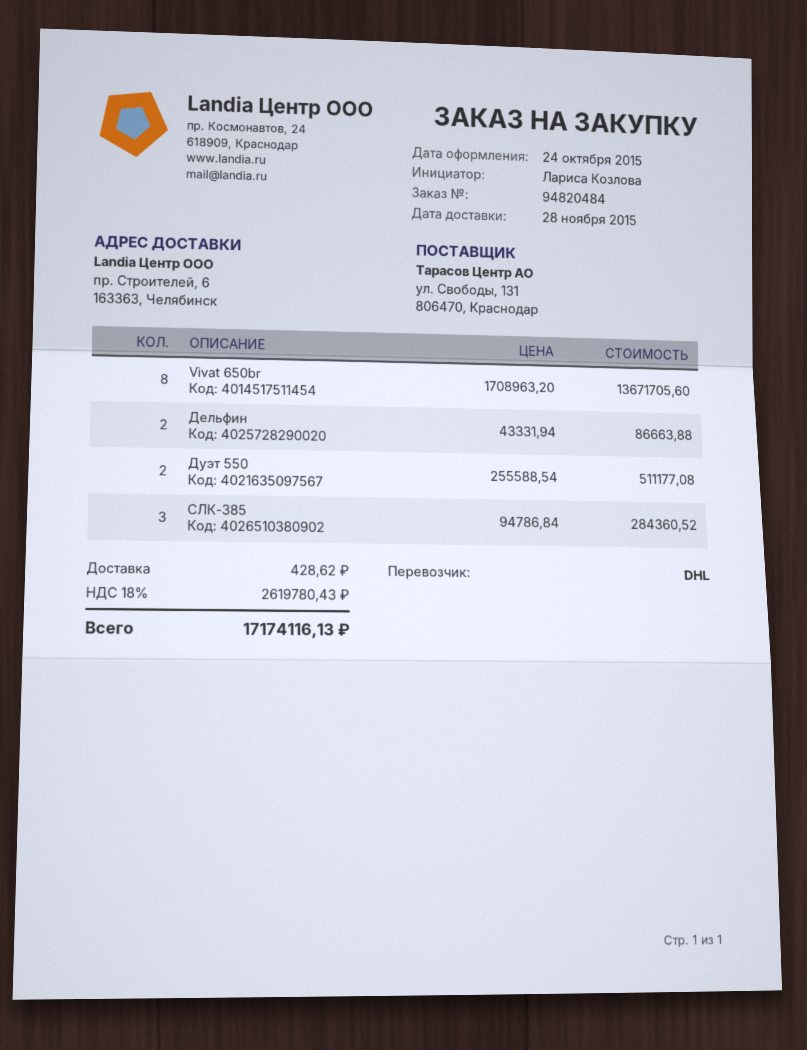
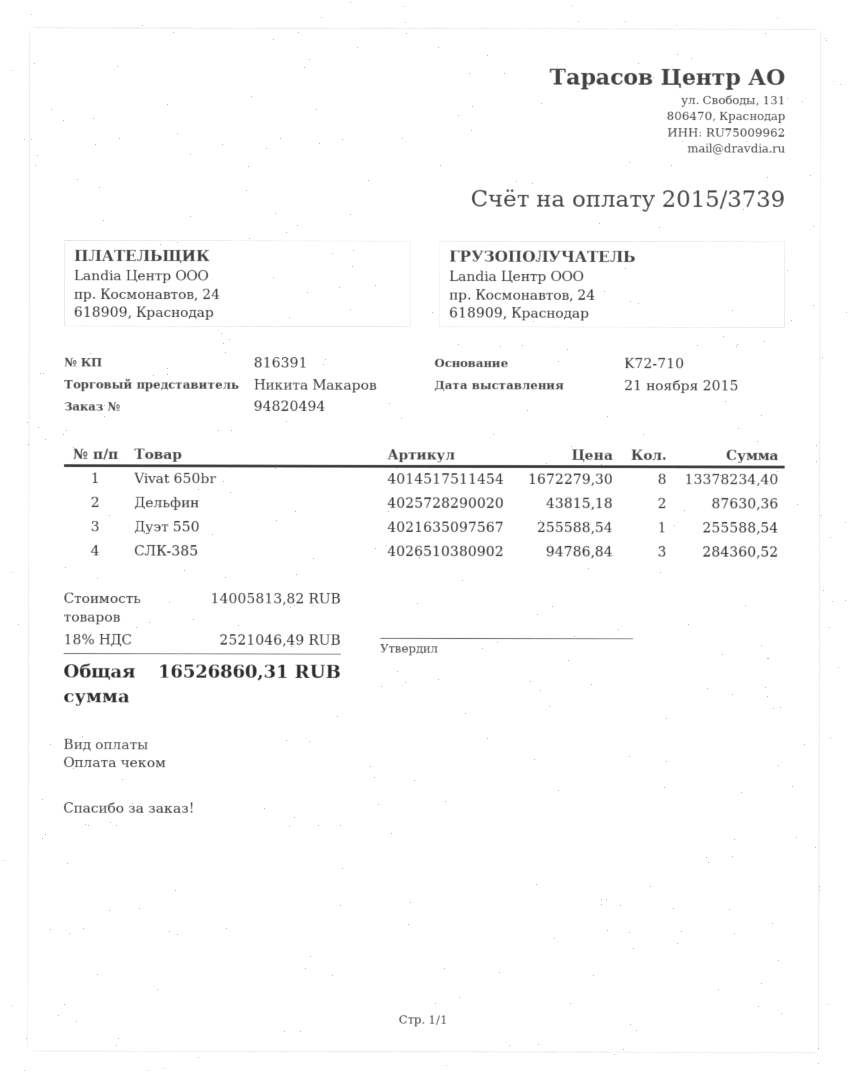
order number: 94820484 -> 94820494
ship to: пр. Строителей, 6, 163363, Челябинск -> пр. Космонавтов, 24, 618909, Краснодар
Vivat 650br: 8 x 1708963.20 = 13671705.60 -> 8 x 1672279.30 = 13378234.40
Дельфин: 2 x 43331.94 = 86663.88 -> 2 x 43815.18 = 87630.36
Дуэт 550: 2 x 255588.54 = 511177.08 -> 1 x 255588.54 = 255588.54
shipping: 428.62 -> none
tax: 18% = 2619780.43 -> 18% = 2521046.49
total: 17174116.13 -> 16526860.31

